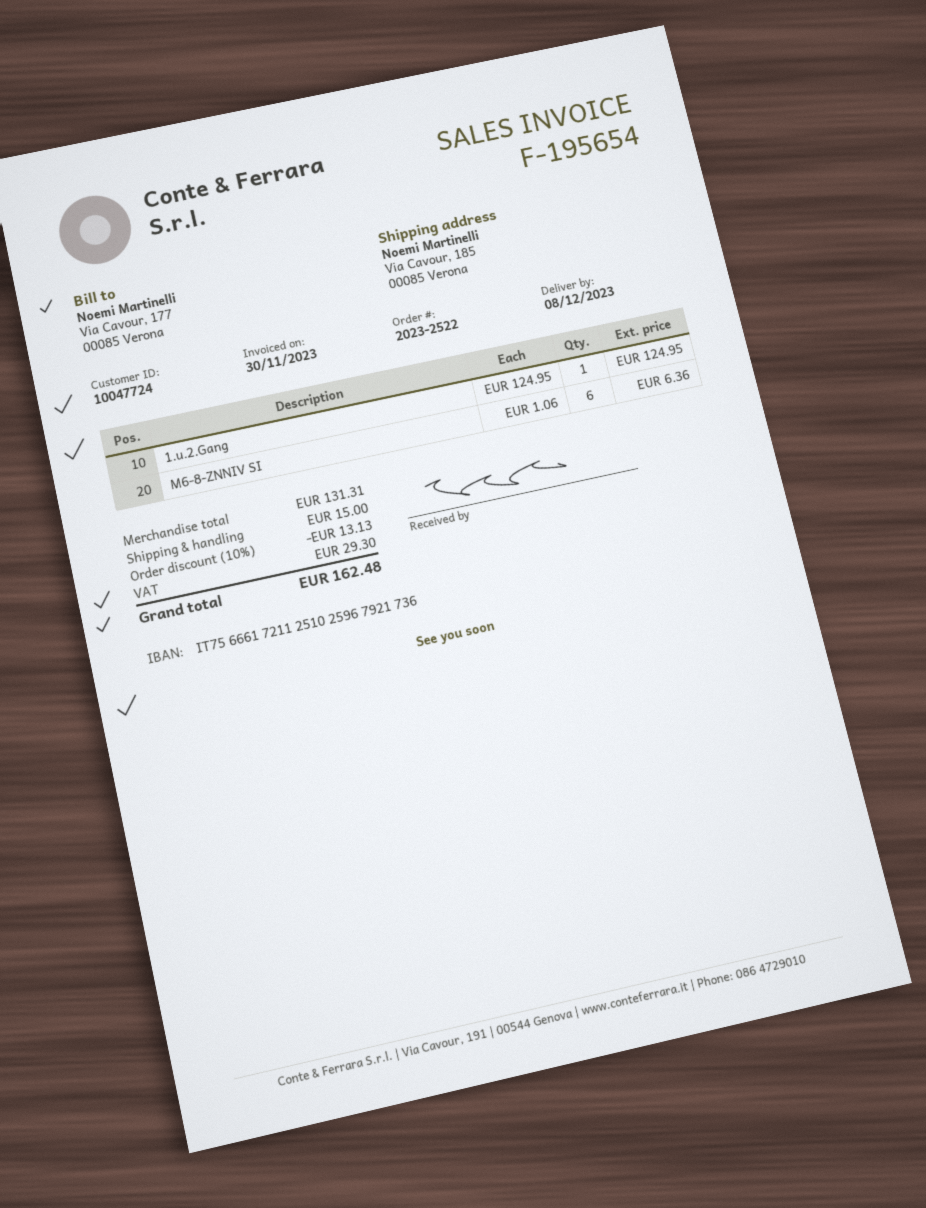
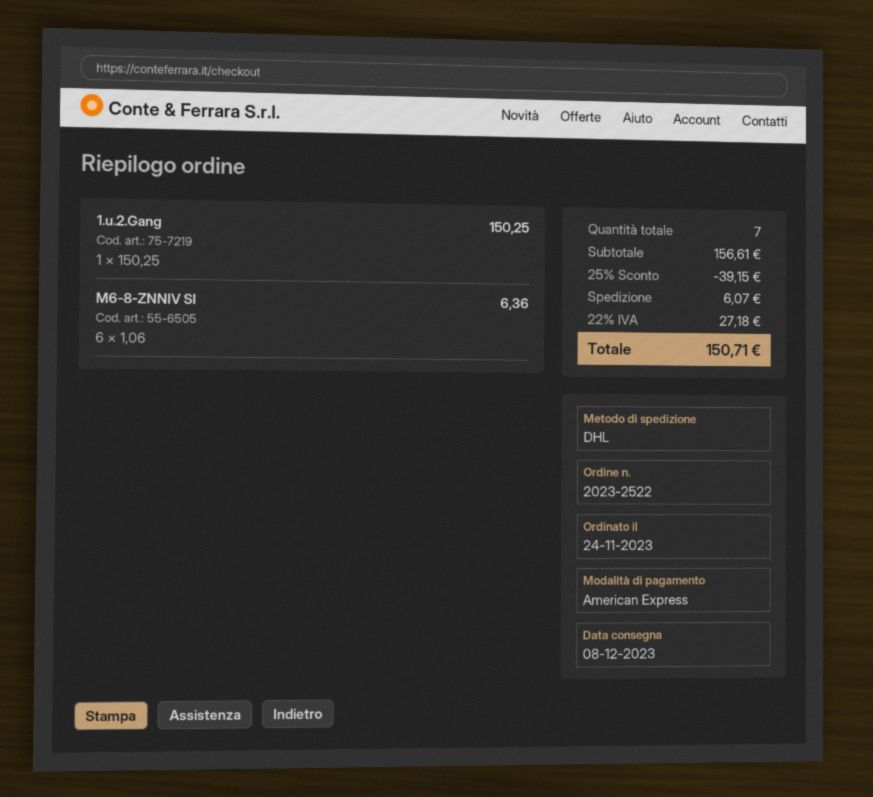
1.u.2.Gang: 1 x 124.95 = 124.95 -> 1 x 150.25 = 150.25
subtotal: 131.31 -> 156.61
discount: 10% = 13.13 -> 25% = 39.15
shipping: 15.00 -> 6.07
tax: 29.30 -> 27.18
total: 162.48 -> 150.71

